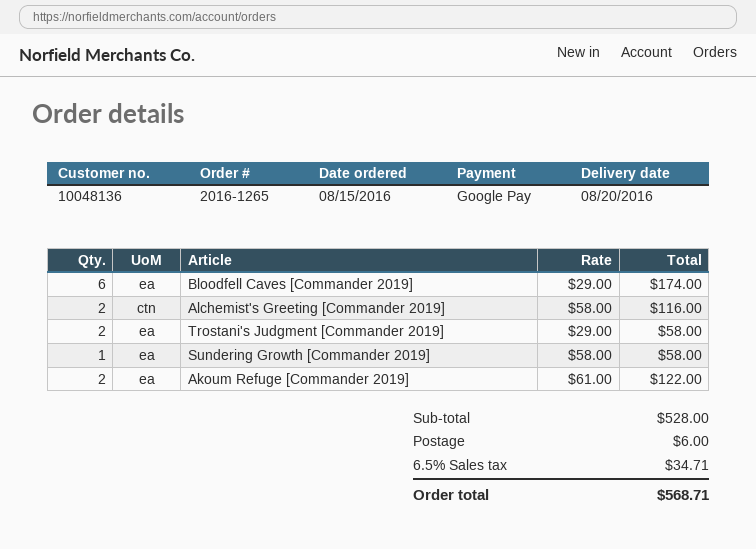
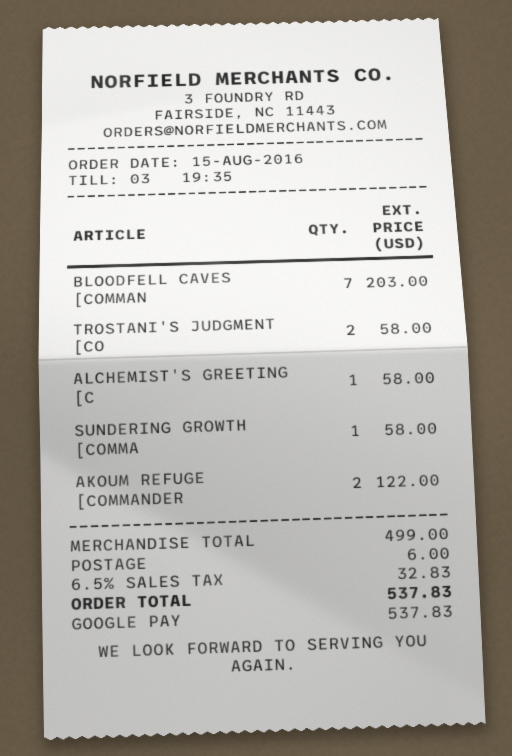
Bloodfell Caves [Commander 2019]: 6 for 174.00 -> 7 for 203.00
Alchemist's Greeting [Commander 2019]: 2 for 116.00 -> 1 for 58.00
subtotal: 528.00 -> 499.00
tax: 6.5% = 34.71 -> 6.5% = 32.83
total: 568.71 -> 537.83

